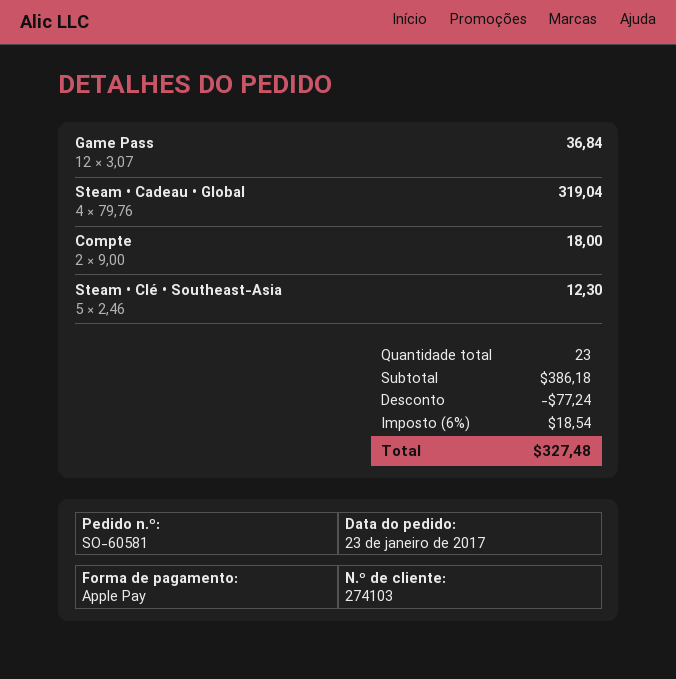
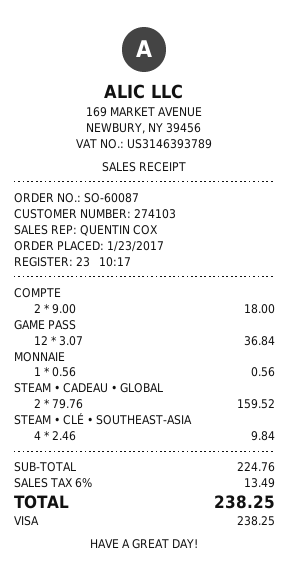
order number: SO-60581 -> SO-60087
payment method: Apple Pay -> Visa
Steam • Cadeau • Global: 4 x 79.76 = 319.04 -> 2 x 79.76 = 159.52
Steam • Clé • Southeast-Asia: 5 x 2.46 = 12.30 -> 4 x 2.46 = 9.84
MONNAIE: none -> 1 x 0.56 = 0.56
subtotal: 386.18 -> 224.76
discount: 77.24 -> none
tax: 6% = 18.54 -> 6% = 13.49
total: 327.48 -> 238.25

